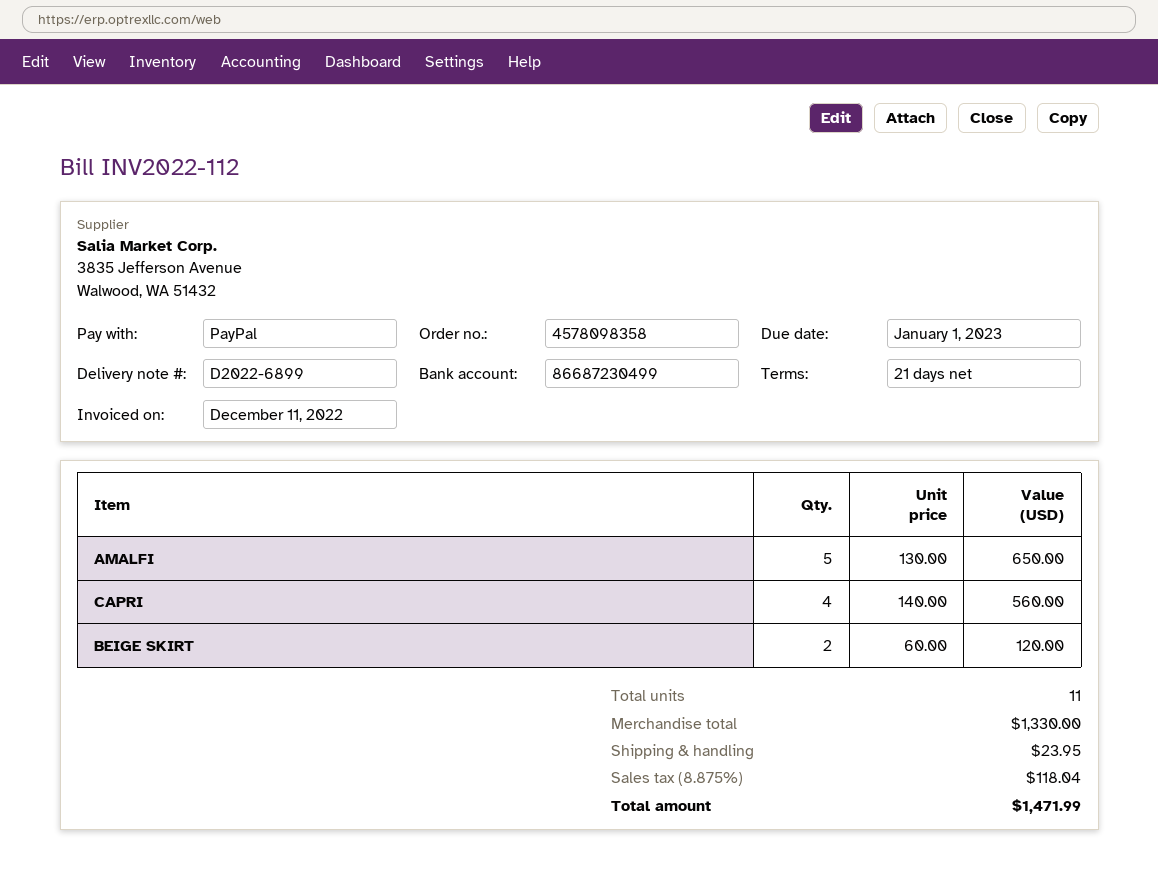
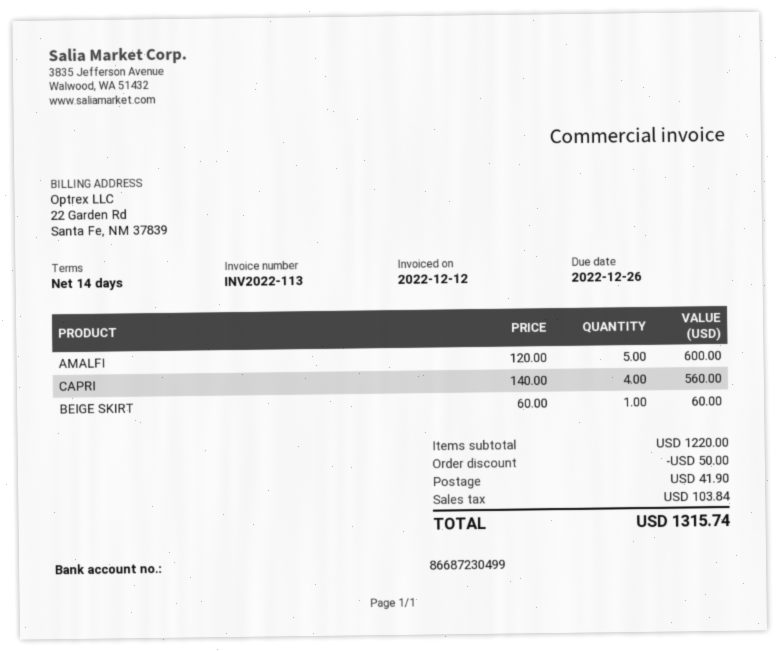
invoice number: INV2022-112 -> INV2022-113
invoice date: 2022-12-11 -> 2022-12-12
payment terms: 21 days -> 14 days
due date: 2023-01-01 -> 2022-12-26
AMALFI: 5 x 130.00 = 650.00 -> 5 x 120.00 = 600.00
BEIGE SKIRT: 2 x 60.00 = 120.00 -> 1 x 60.00 = 60.00
subtotal: 1330.00 -> 1220.00
discount: none -> 50.00
shipping: 23.95 -> 41.90
tax: 118.04 -> 103.84
total: 1471.99 -> 1315.74

